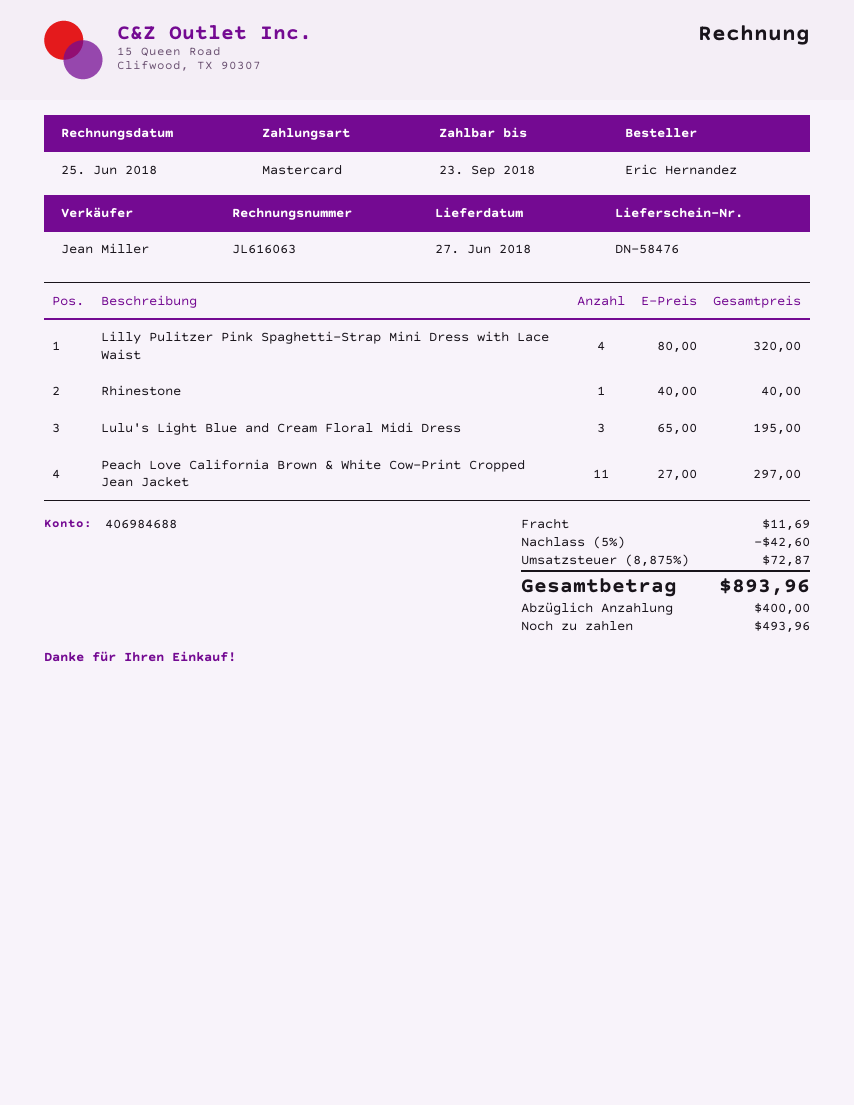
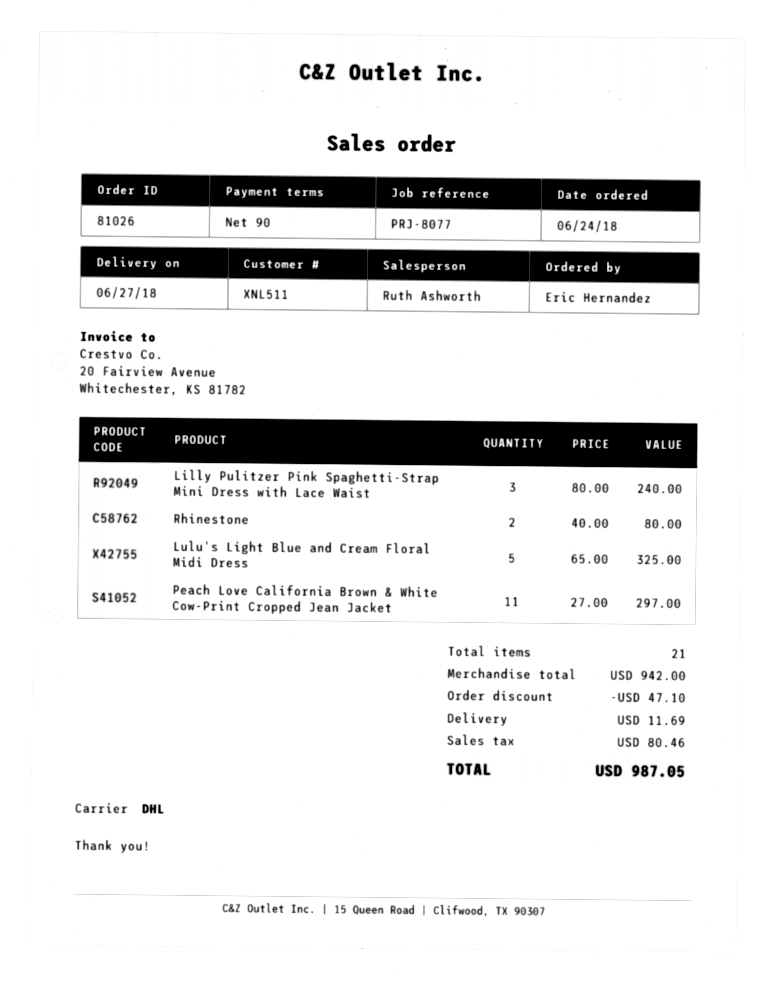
sales rep: Jean Miller -> Ruth Ashworth
Lilly Pulitzer Pink Spaghetti-Strap Mini Dress with Lace Waist: 4 x 80.00 = 320.00 -> 3 x 80.00 = 240.00
Rhinestone: 1 x 40.00 = 40.00 -> 2 x 40.00 = 80.00
Lulu's Light Blue and Cream Floral Midi Dress: 3 x 65.00 = 195.00 -> 5 x 65.00 = 325.00
discount: 42.60 -> 47.10
tax: 72.87 -> 80.46
total: 893.96 -> 987.05

